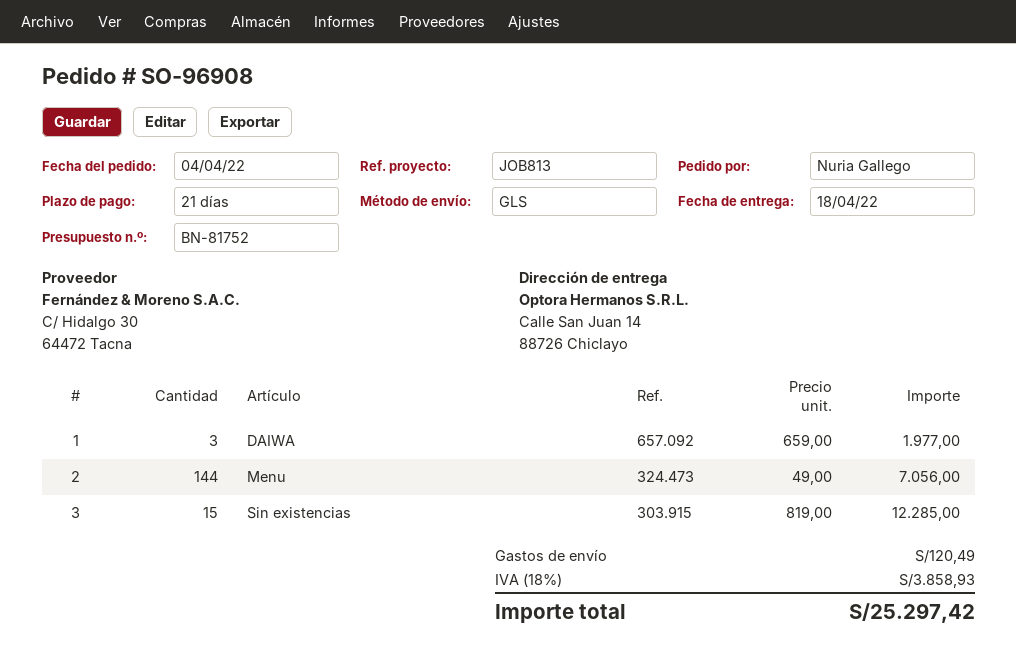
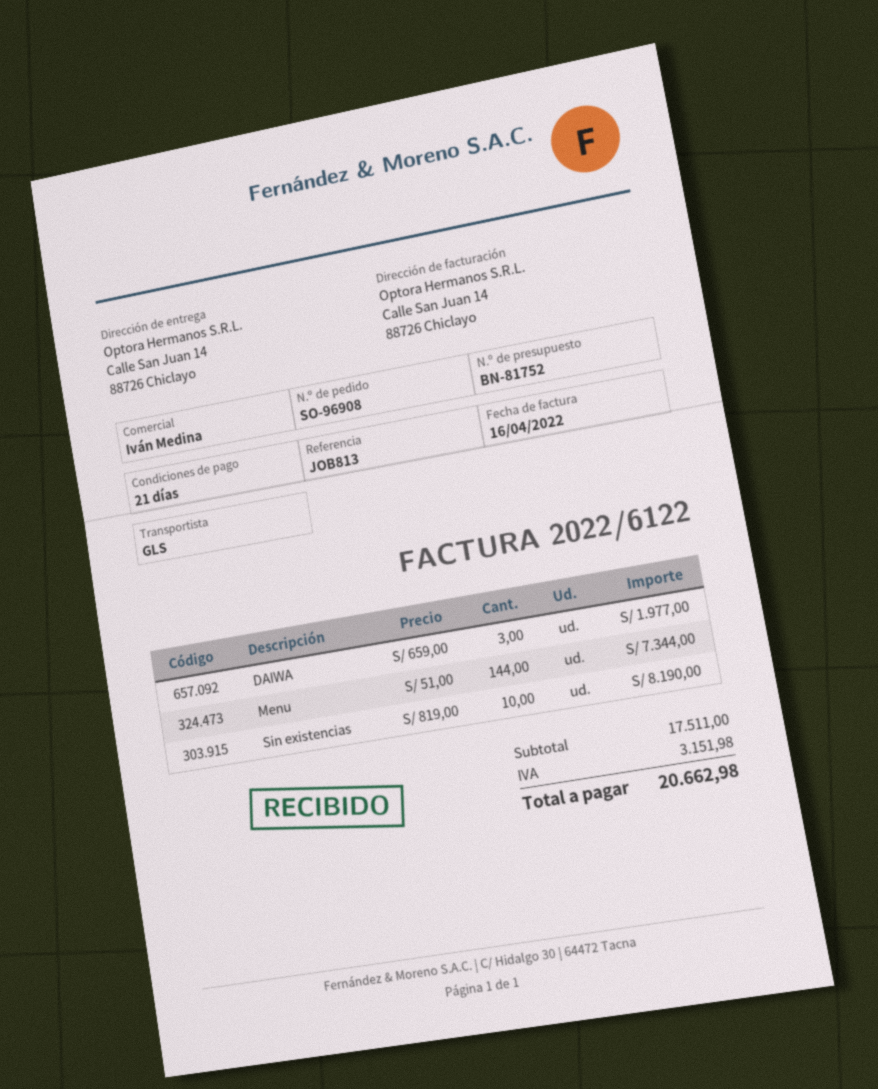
Menu: 144 x 49.00 = 7056.00 -> 144 x 51.00 = 7344.00
Sin existencias: 15 x 819.00 = 12285.00 -> 10 x 819.00 = 8190.00
shipping: 120.49 -> none
tax: 3858.93 -> 3151.98
total: 25297.42 -> 20662.98

